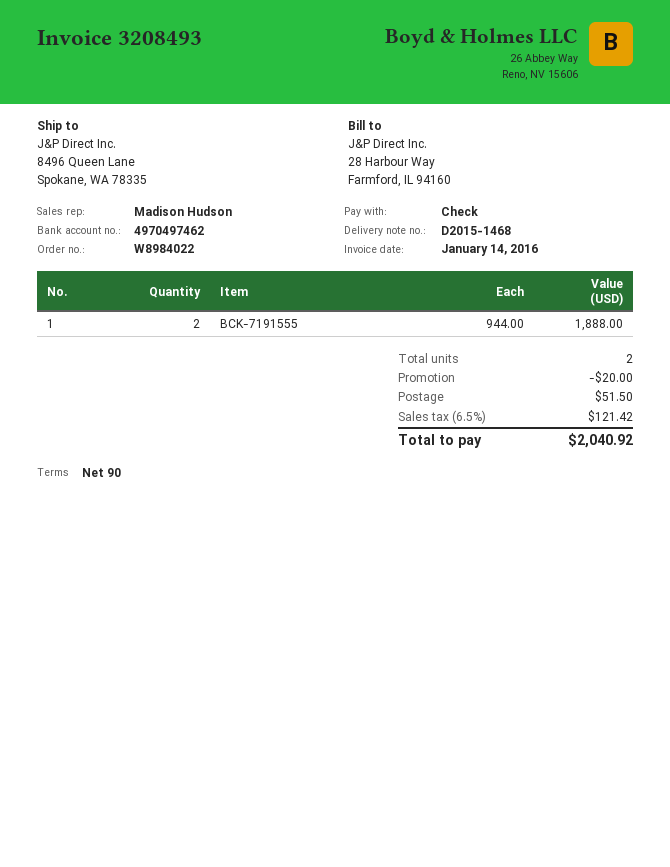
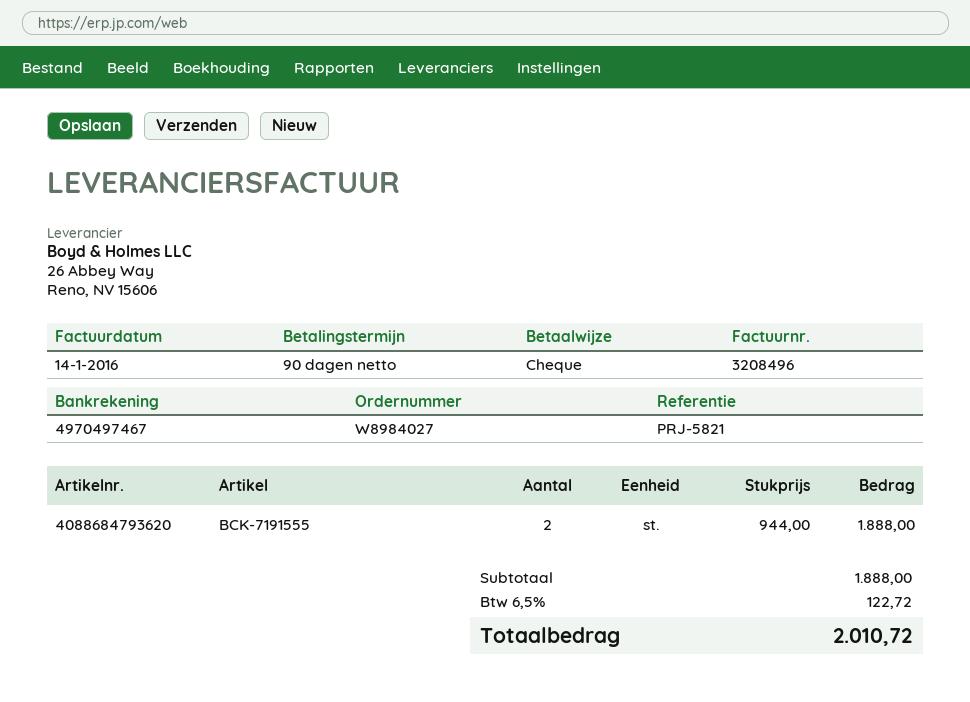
order number: W8984022 -> W8984027
invoice number: 3208493 -> 3208496
bank account: 4970497462 -> 4970497467
discount: 20.00 -> none
shipping: 51.50 -> none
tax: 6.5% = 121.42 -> 6.5% = 122.72
total: 2040.92 -> 2010.72

